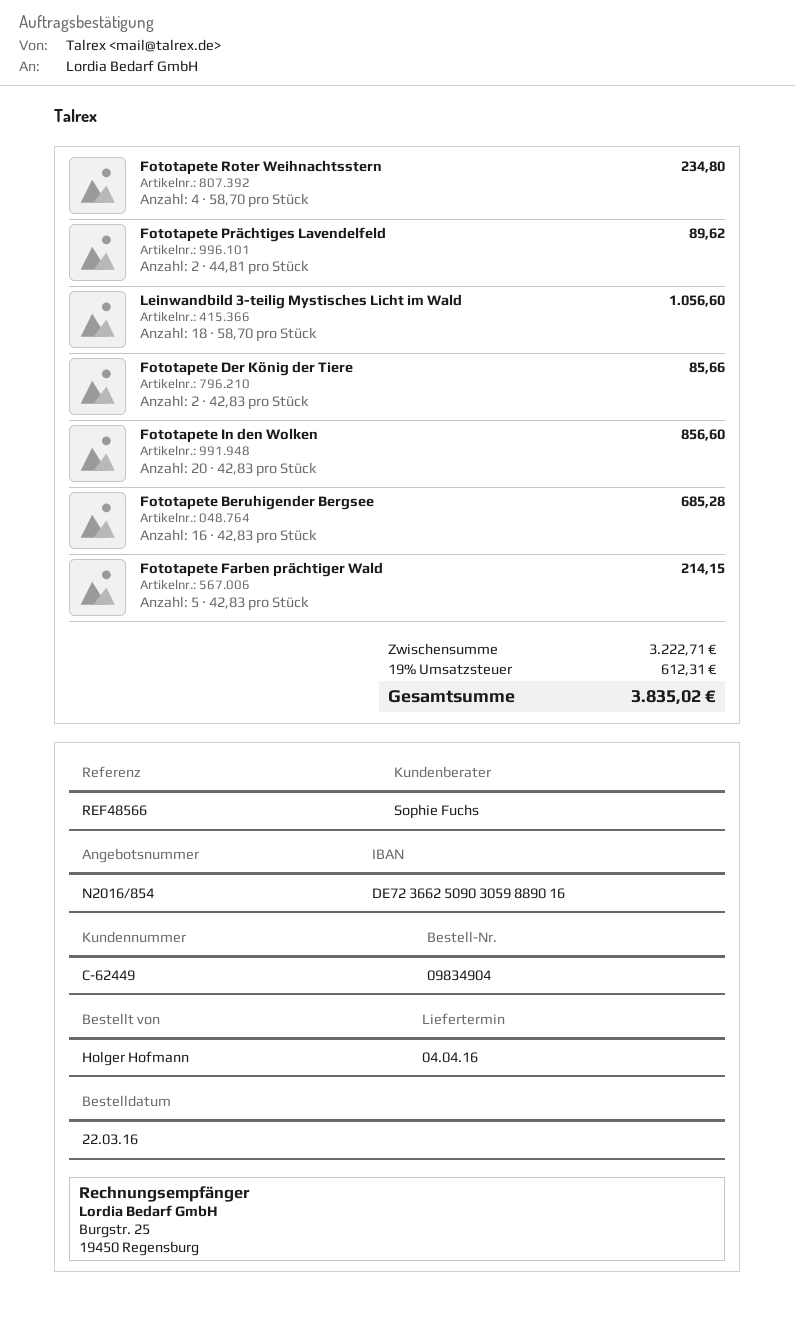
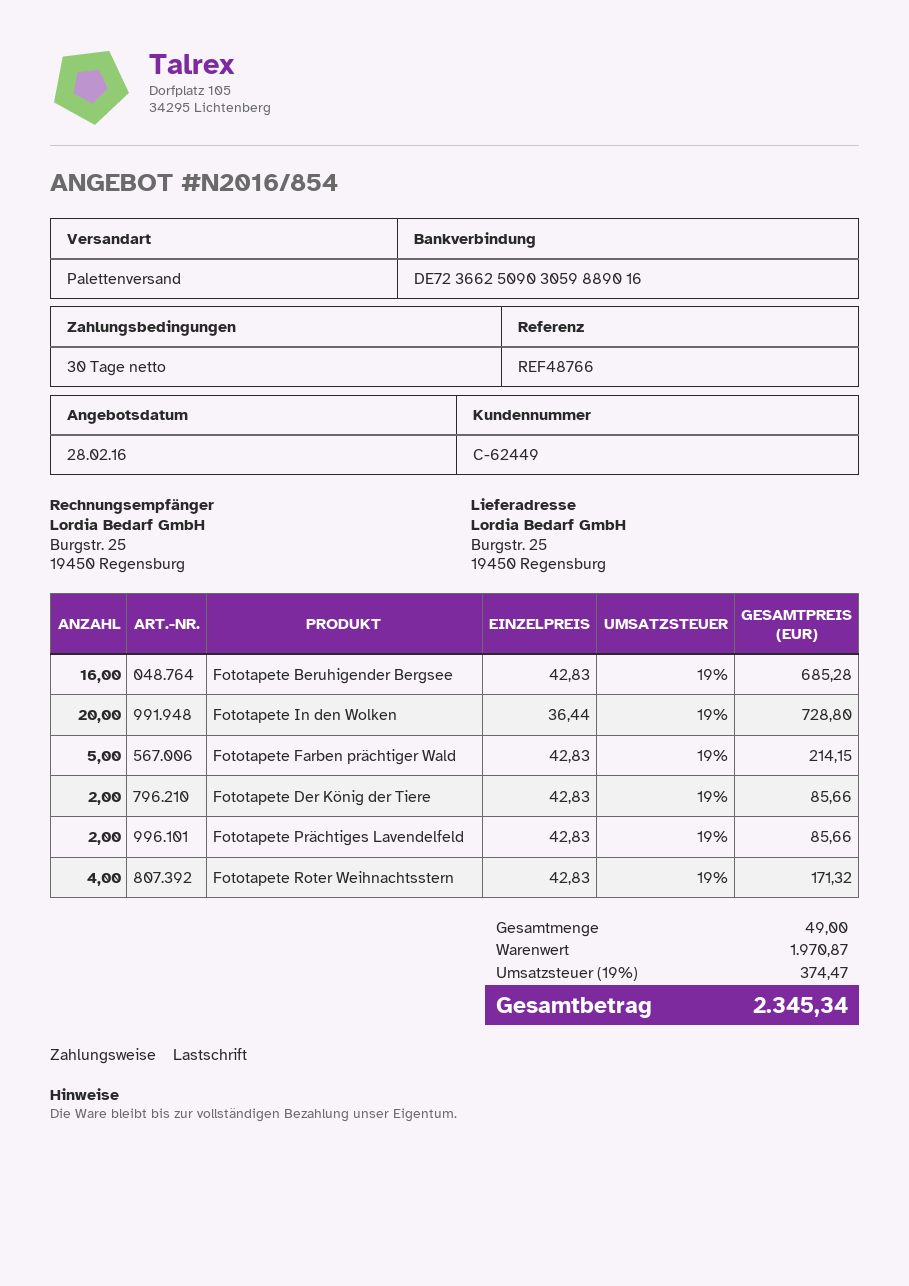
reference: REF48566 -> REF48766
Fototapete Roter Weihnachtsstern: 4 x 58.70 = 234.80 -> 4 x 42.83 = 171.32
Fototapete Prächtiges Lavendelfeld: 2 x 44.81 = 89.62 -> 2 x 42.83 = 85.66
Leinwandbild 3-teilig Mystisches Licht im Wald: 18 x 58.70 = 1056.60 -> none
Fototapete In den Wolken: 20 x 42.83 = 856.60 -> 20 x 36.44 = 728.80
subtotal: 3222.71 -> 1970.87
tax: 19% = 612.31 -> 19% = 374.47
total: 3835.02 -> 2345.34

